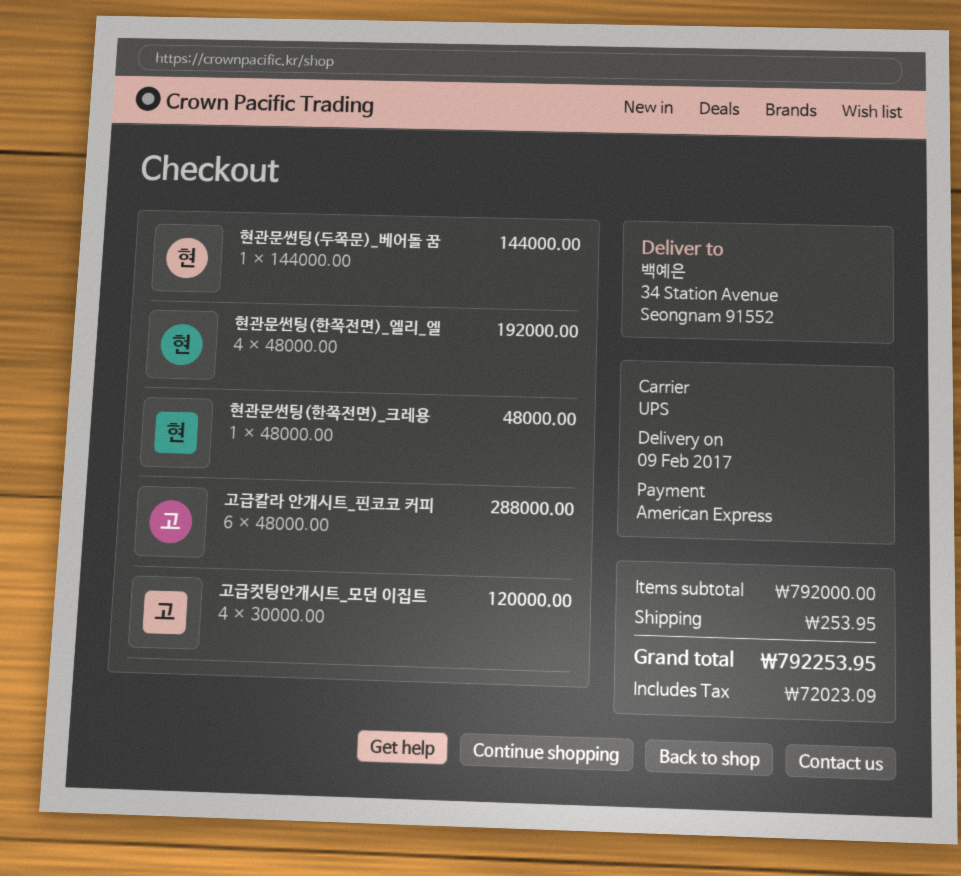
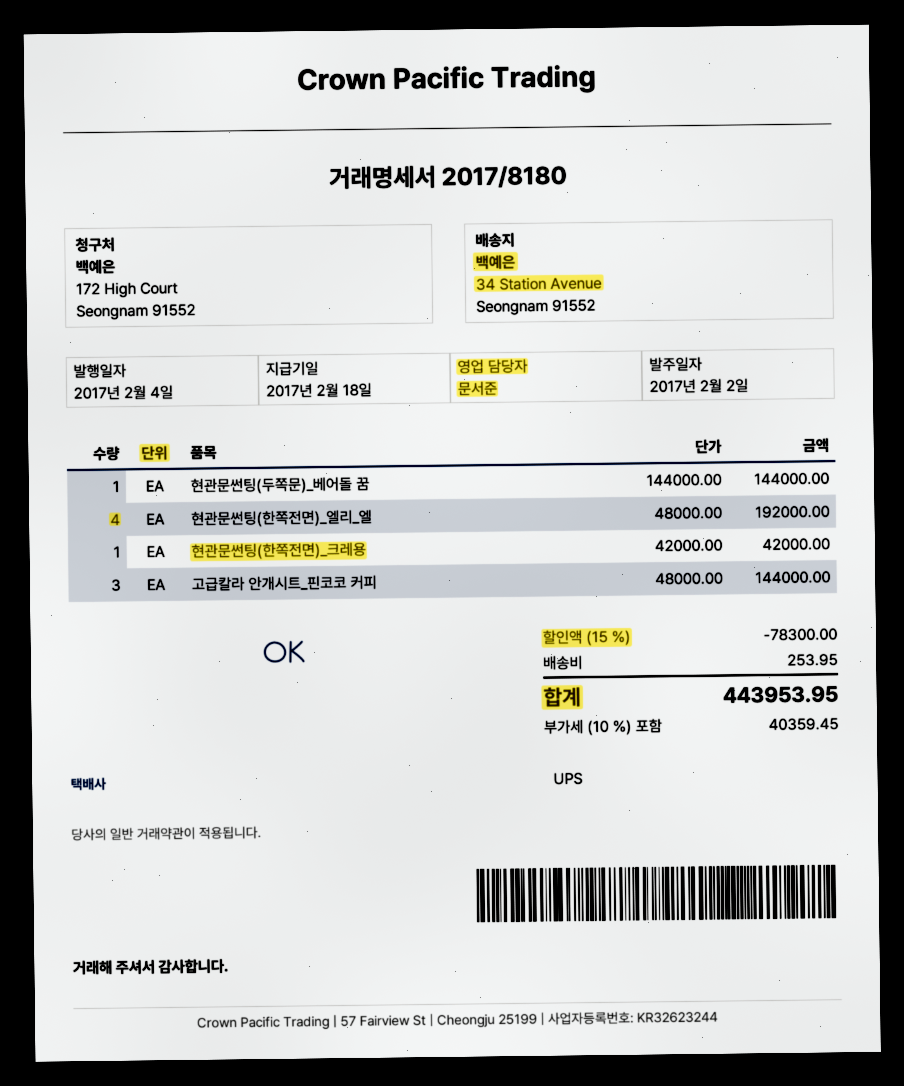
현관문썬팅(한쪽전면)_크레용: 1 x 48000.00 = 48000.00 -> 1 x 42000.00 = 42000.00
고급칼라 안개시트_핀코코 커피: 6 x 48000.00 = 288000.00 -> 3 x 48000.00 = 144000.00
고급컷팅안개시트_모던 이집트: 4 x 30000.00 = 120000.00 -> none
discount: none -> 15% = 78300.00
tax: 72023.09 -> 40359.45
total: 792253.95 -> 443953.95

